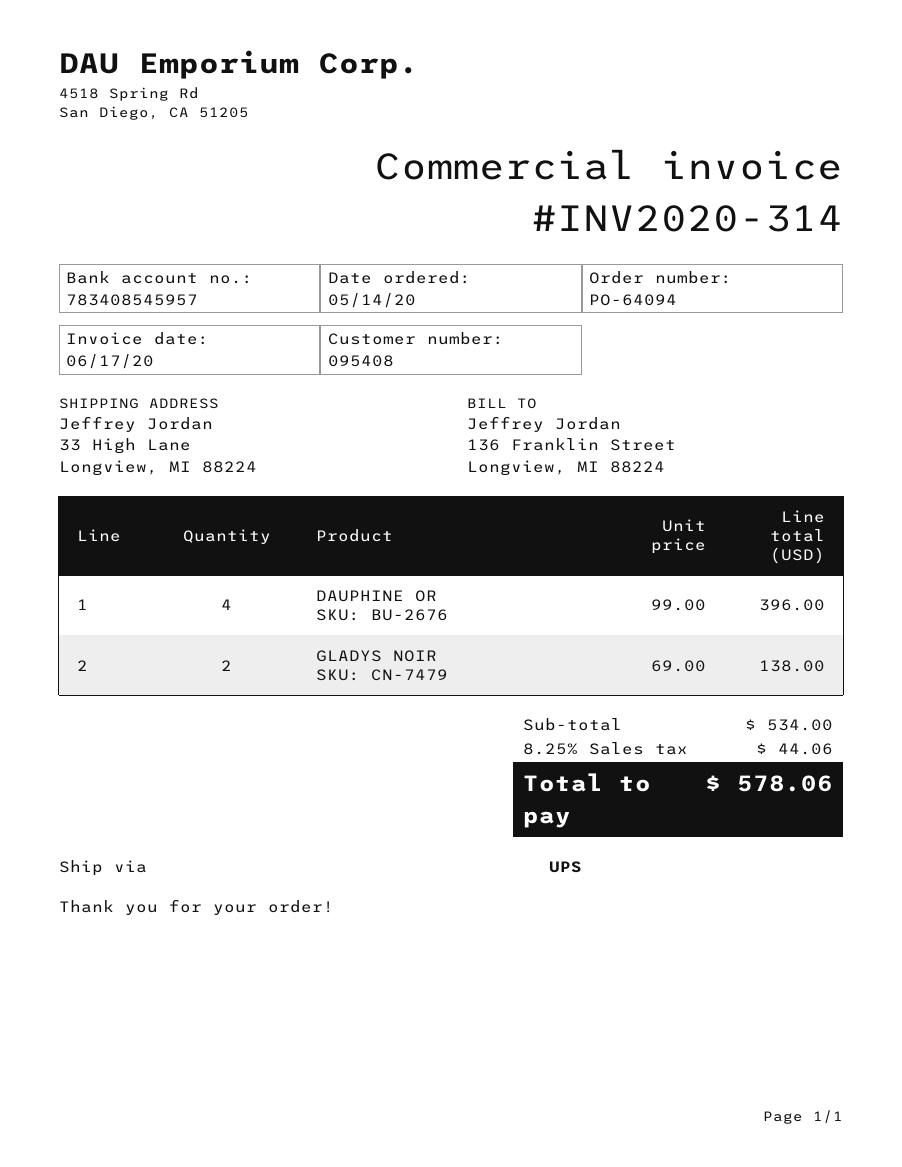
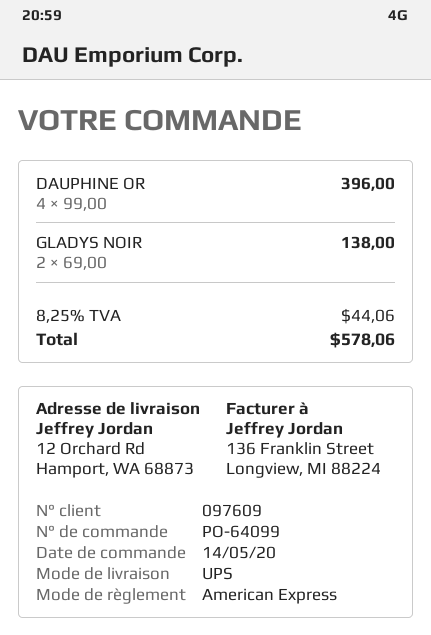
order number: PO-64094 -> PO-64099
customer number: 095408 -> 097609
ship to: 33 High Lane, Longview, MI 88224 -> 12 Orchard Rd, Hamport, WA 68873

